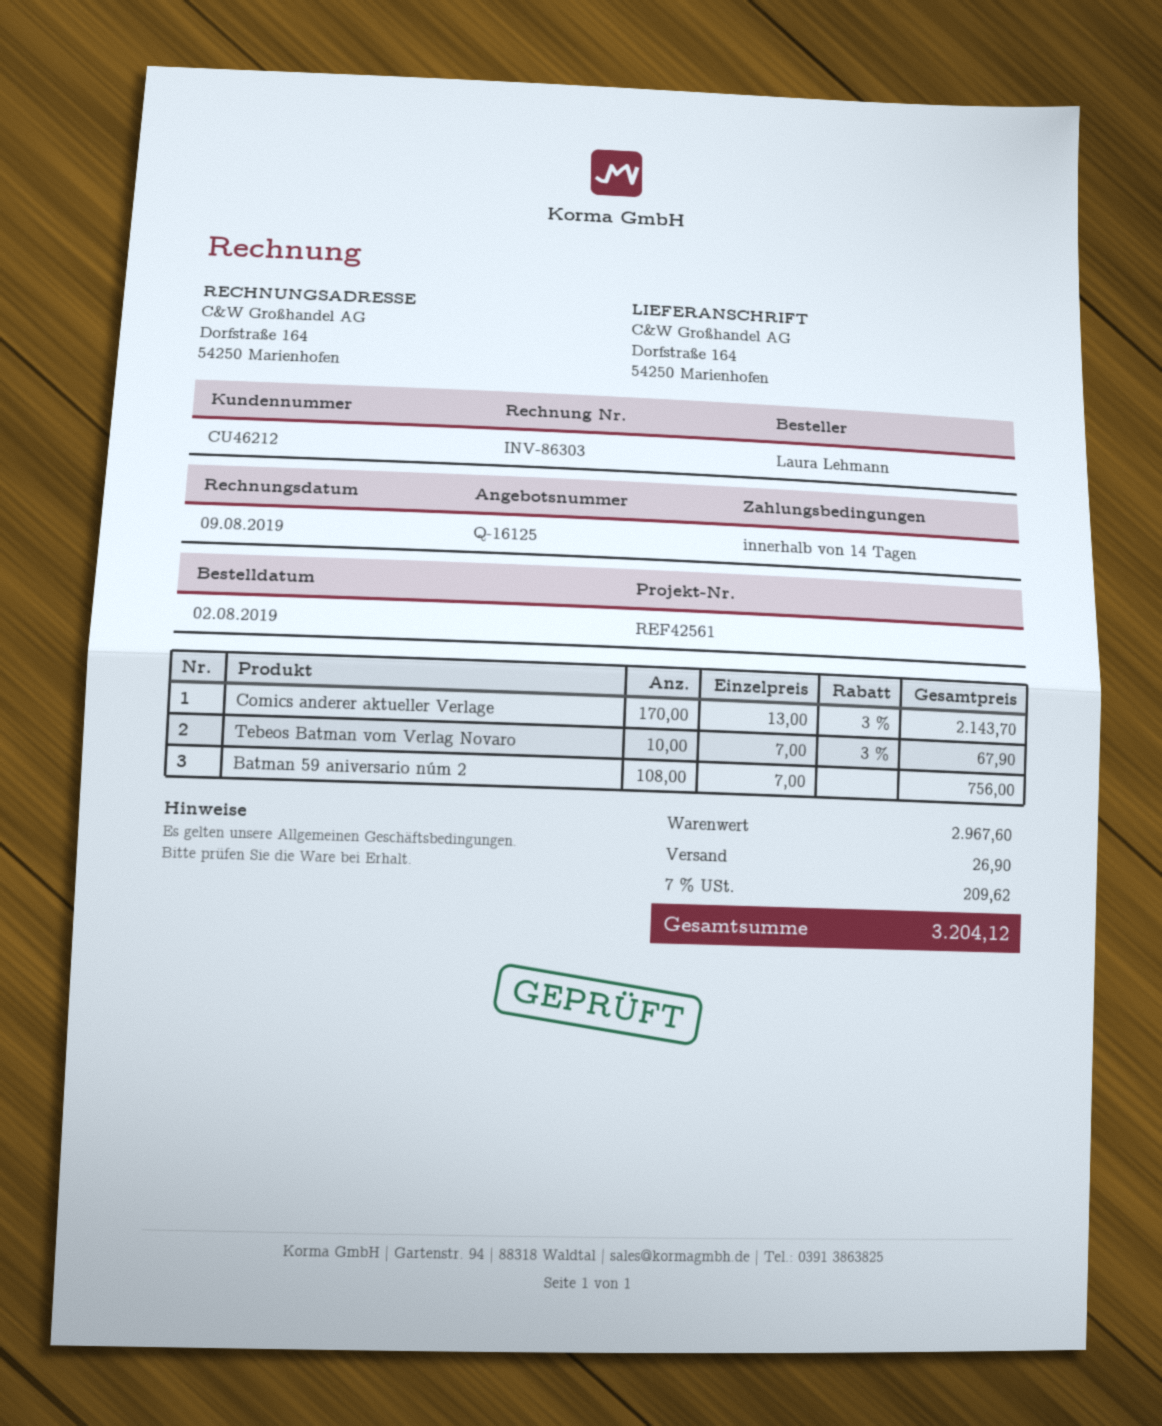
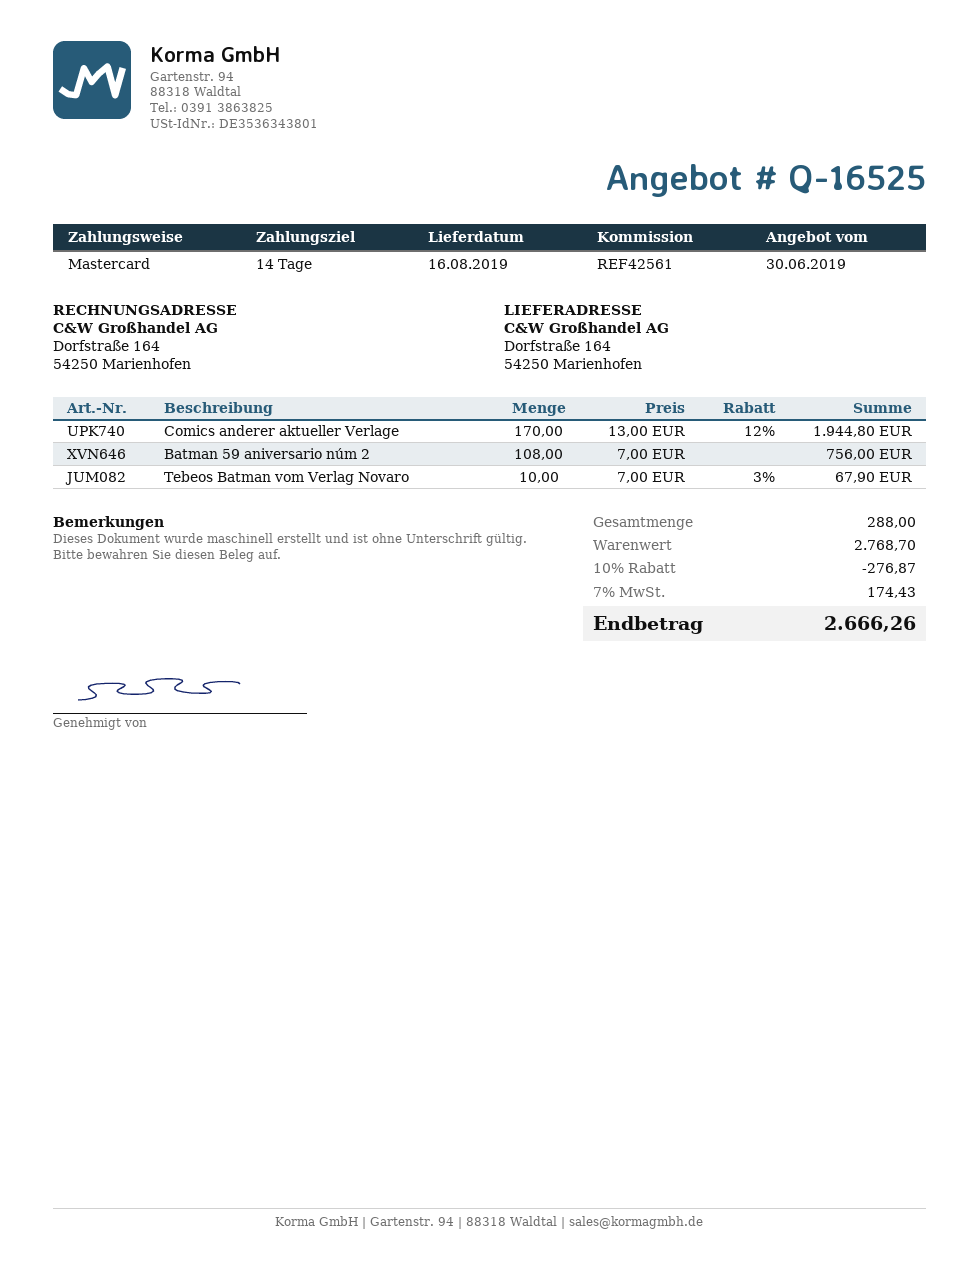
quote number: Q-16125 -> Q-16525
Comics anderer aktueller Verlage: 170 x 13.00 - 3% = 2143.70 -> 170 x 13.00 - 12% = 1944.80
subtotal: 2967.60 -> 2768.70
discount: none -> 10% = 276.87
shipping: 26.90 -> none
tax: 7% = 209.62 -> 7% = 174.43
total: 3204.12 -> 2666.26

